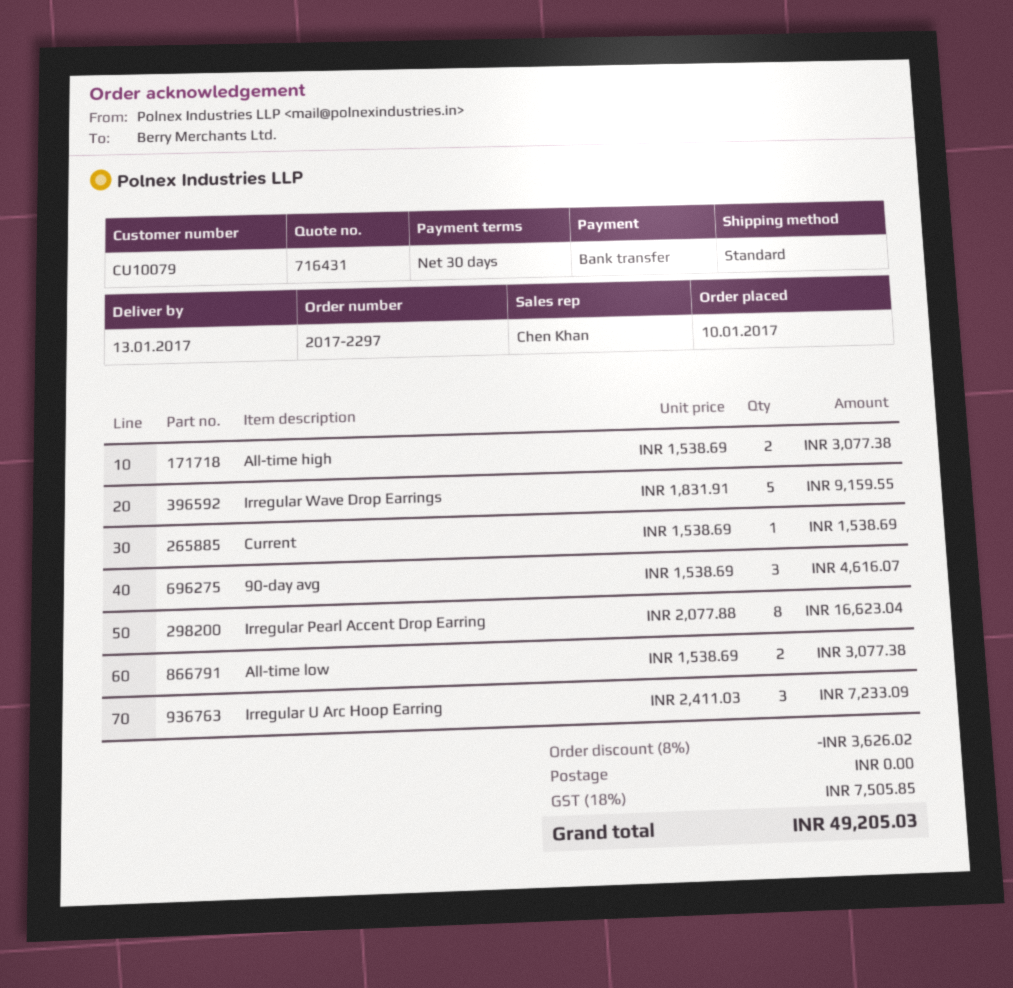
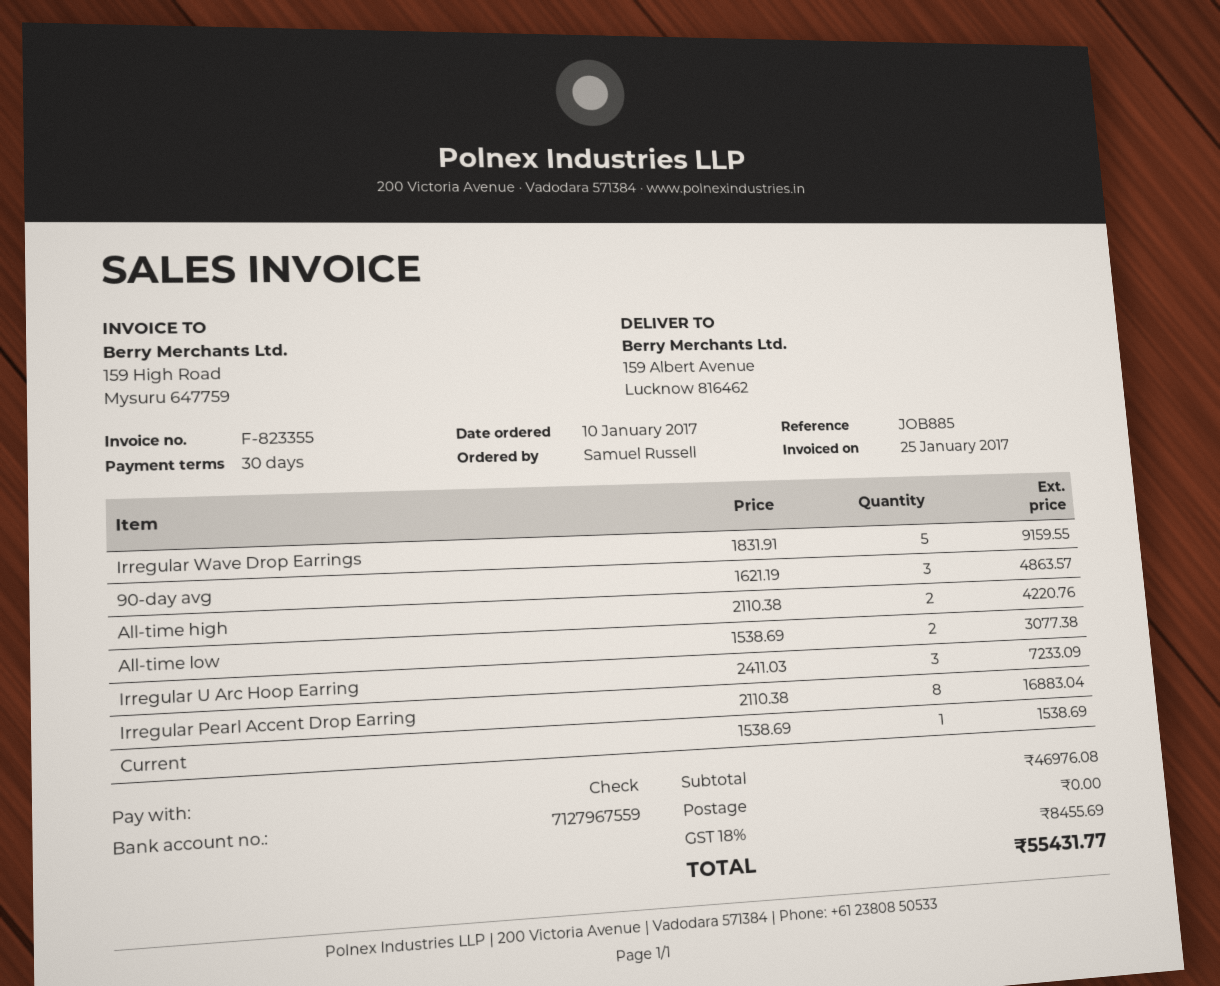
payment method: bank transfer -> cheque
All-time high: 2 x 1538.69 = 3077.38 -> 2 x 2110.38 = 4220.76
90-day avg: 3 x 1538.69 = 4616.07 -> 3 x 1621.19 = 4863.57
Irregular Pearl Accent Drop Earring: 8 x 2077.88 = 16623.04 -> 8 x 2110.38 = 16883.04
discount: 8% = 3626.02 -> none
tax: 18% = 7505.85 -> 18% = 8455.69
total: 49205.03 -> 55431.77

